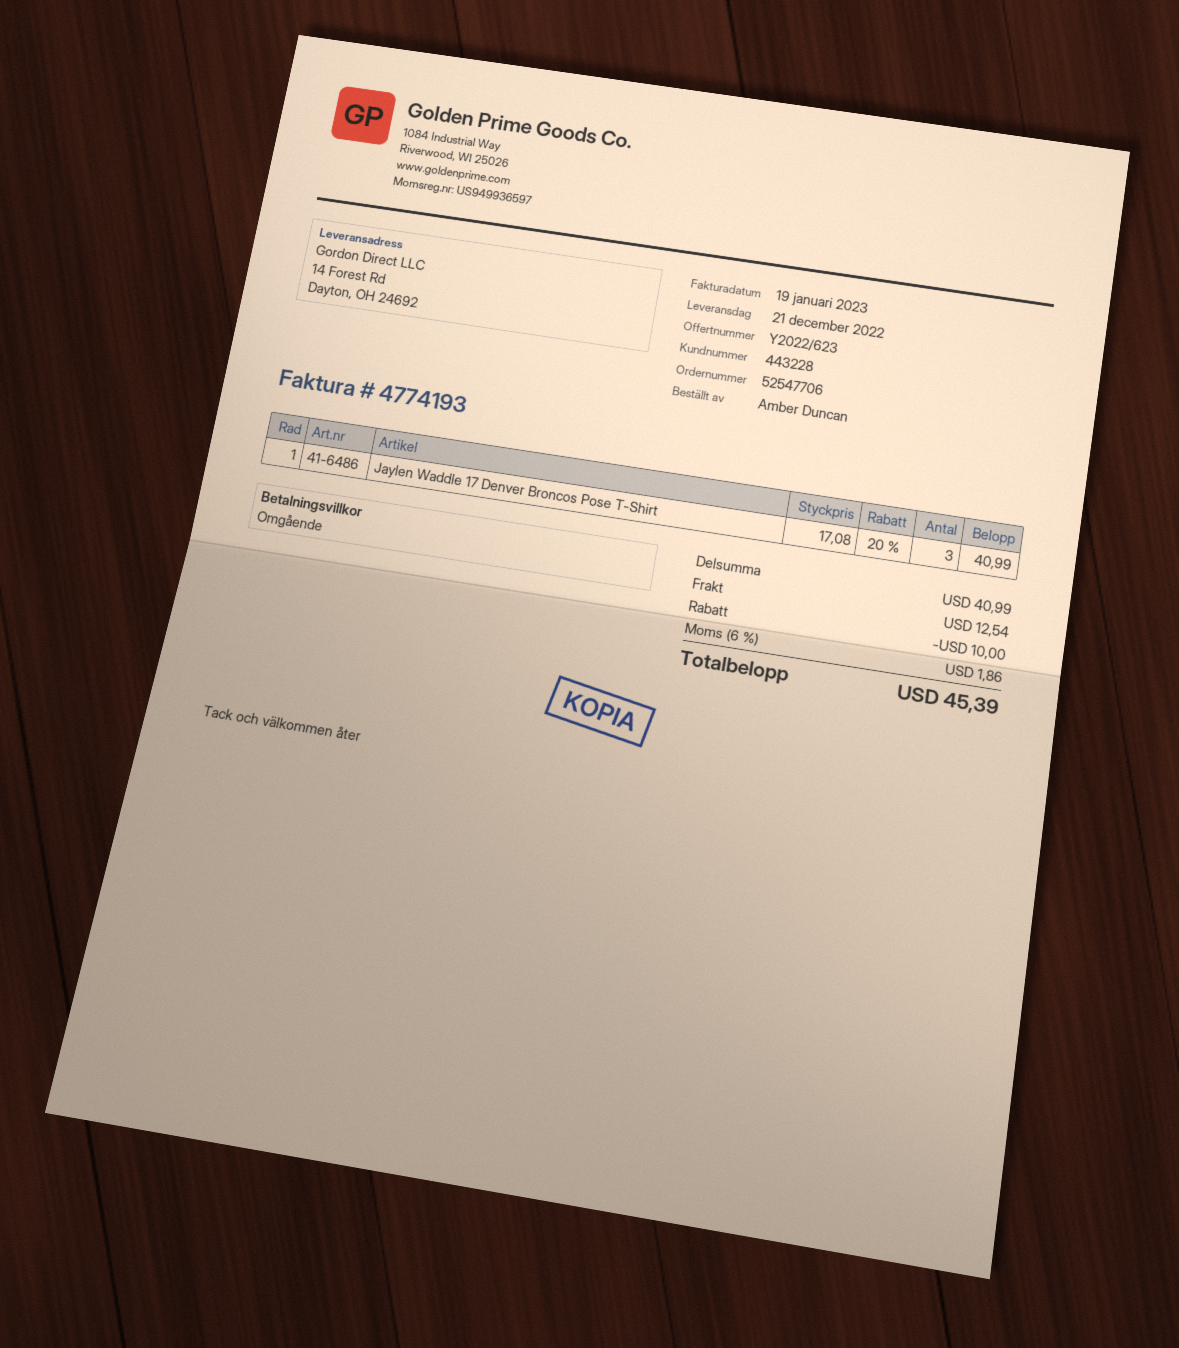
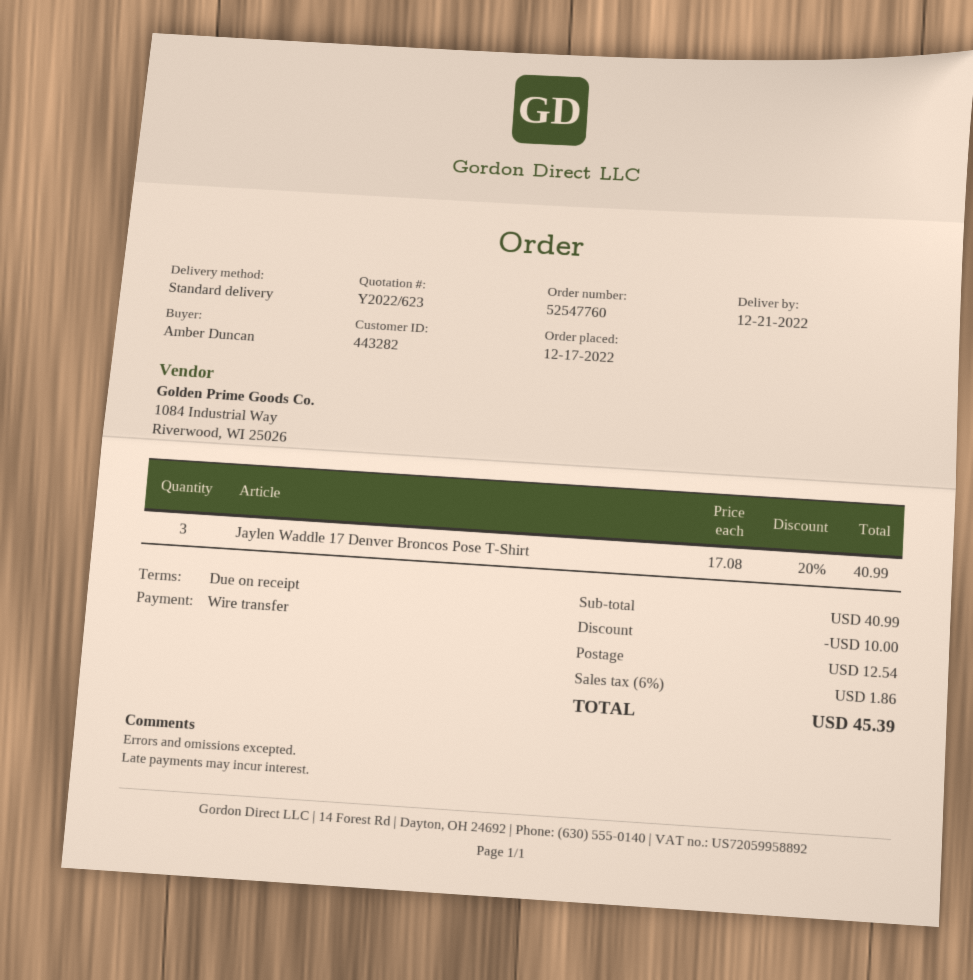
order number: 52547706 -> 52547760
customer number: 443228 -> 443282

